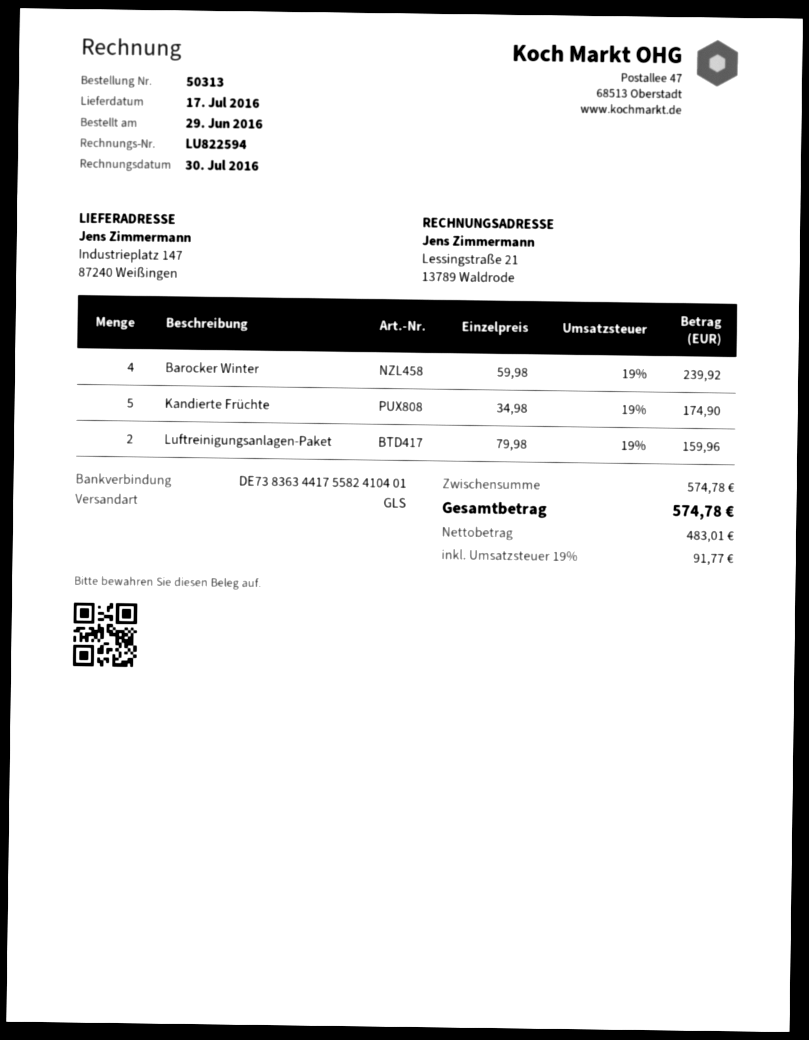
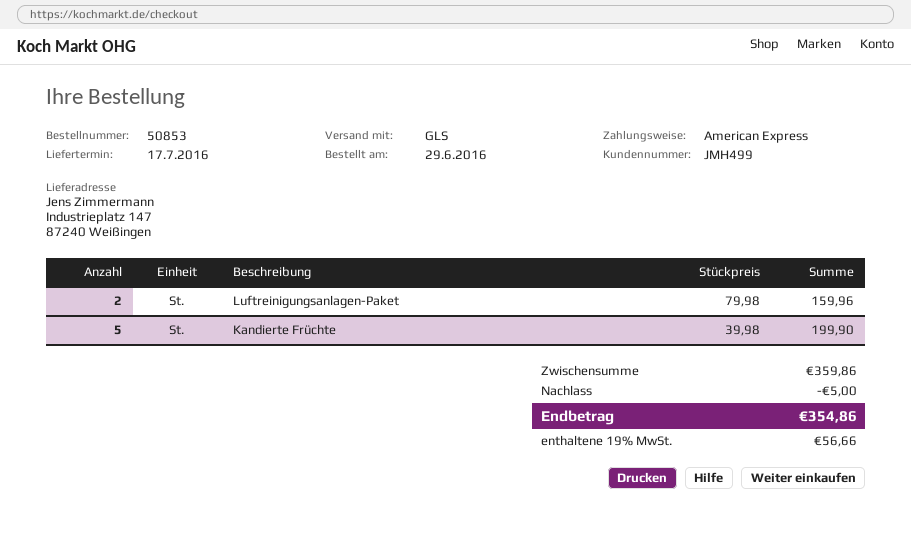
order number: 50313 -> 50853
Barocker Winter: 4 x 59.98 = 239.92 -> none
Kandierte Früchte: 5 x 34.98 = 174.90 -> 5 x 39.98 = 199.90
subtotal: 574.78 -> 359.86
discount: none -> 5.00
tax: 19% = 91.77 -> 19% = 56.66
total: 574.78 -> 354.86

